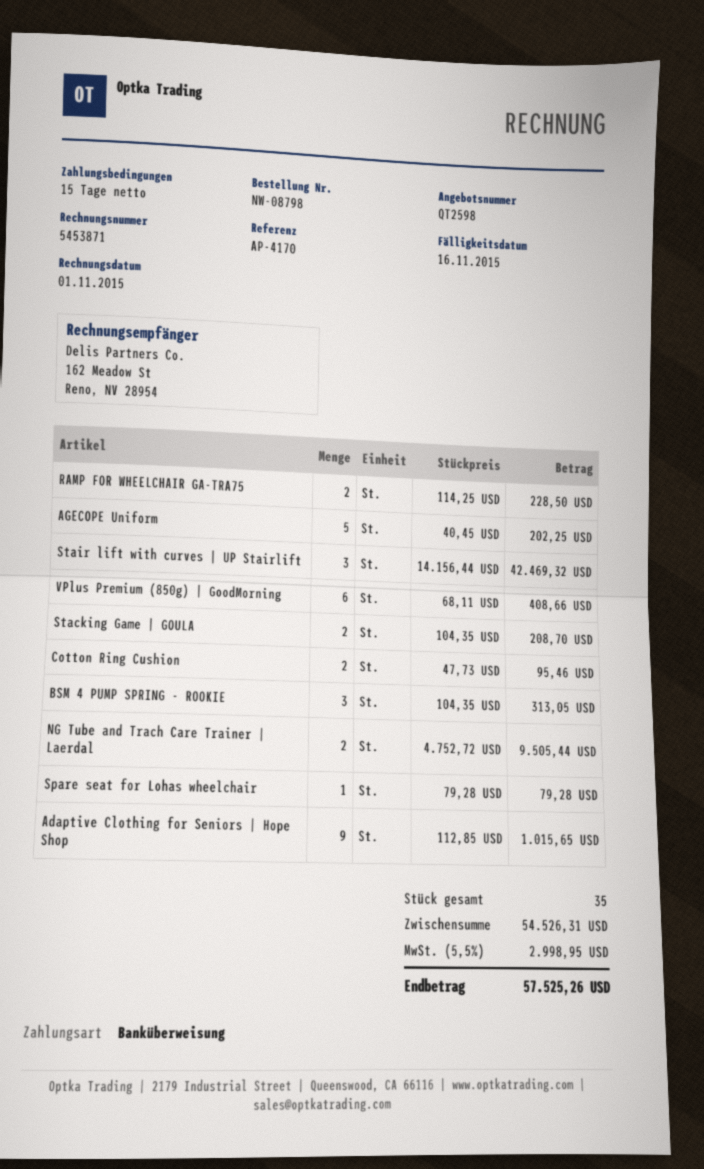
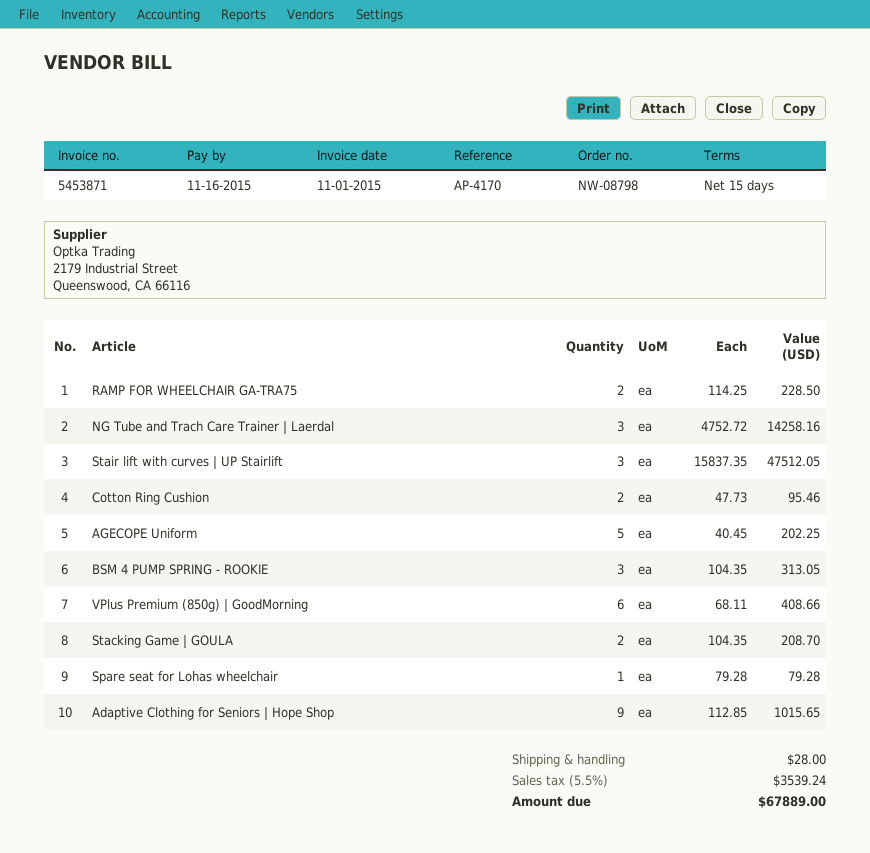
Stair lift with curves | UP Stairlift: 3 x 14156.44 = 42469.32 -> 3 x 15837.35 = 47512.05
NG Tube and Trach Care Trainer | Laerdal: 2 x 4752.72 = 9505.44 -> 3 x 4752.72 = 14258.16
shipping: none -> 28.00
tax: 5.5% = 2998.95 -> 5.5% = 3539.24
total: 57525.26 -> 67889.00

